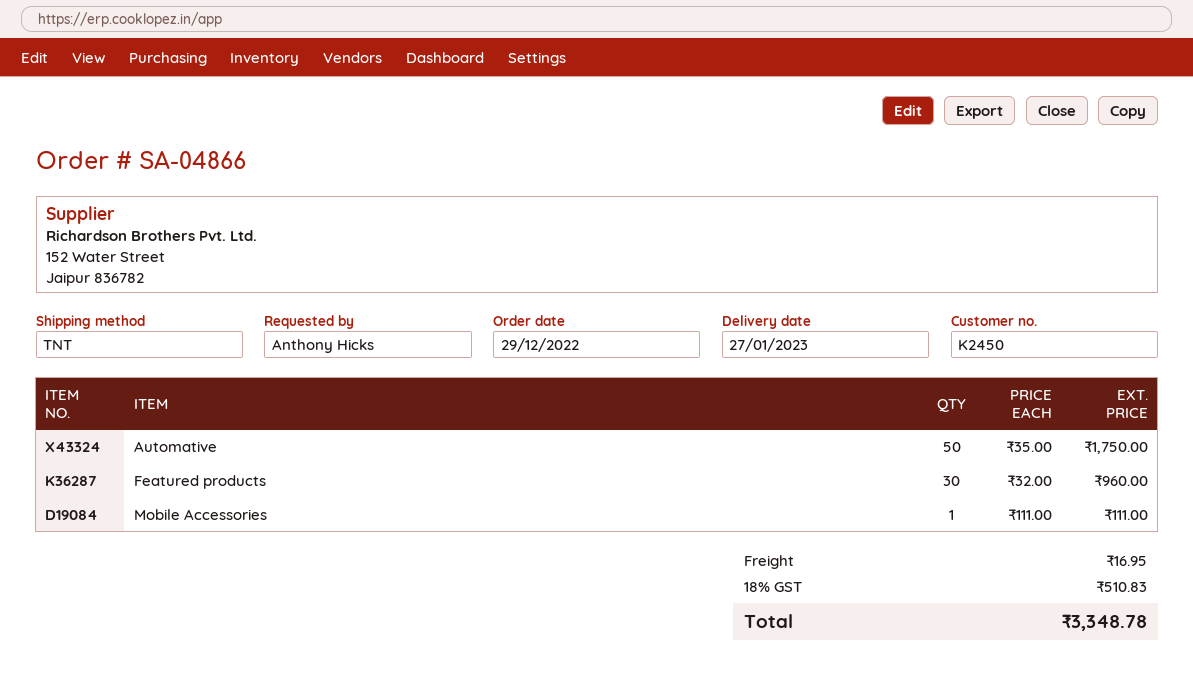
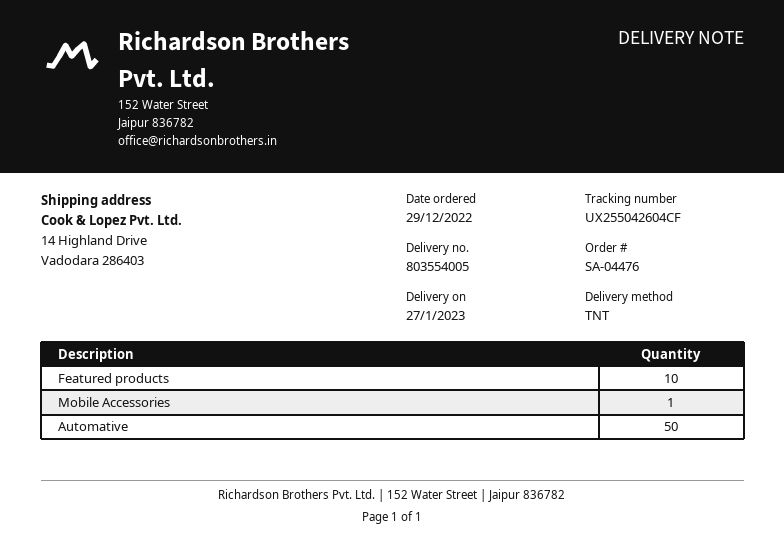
order number: SA-04866 -> SA-04476
Featured products: 30 -> 10

